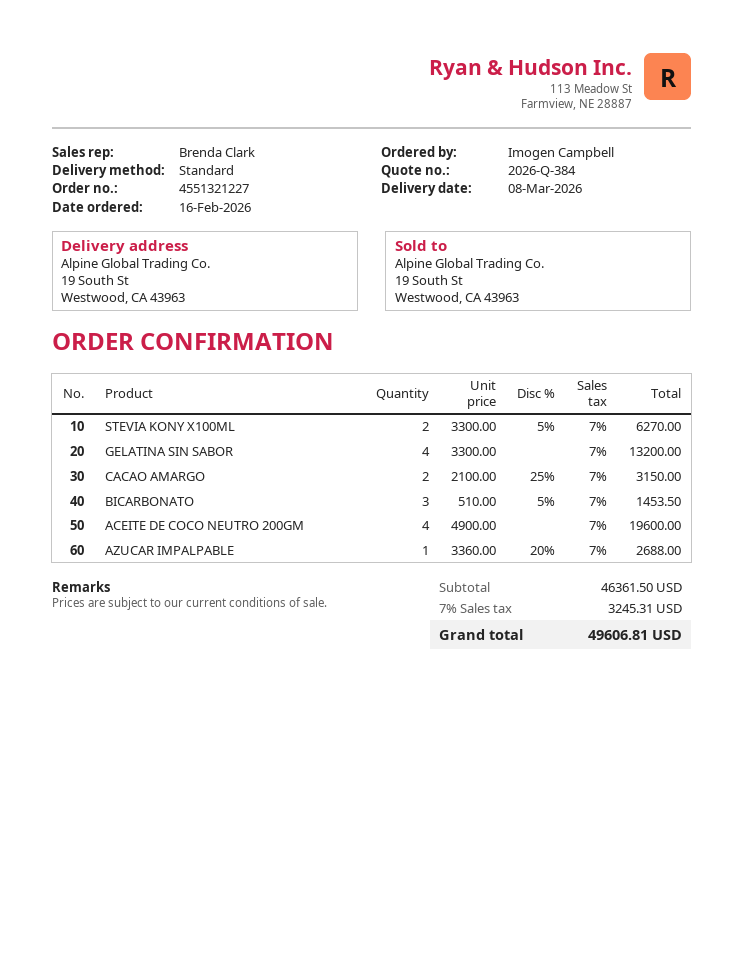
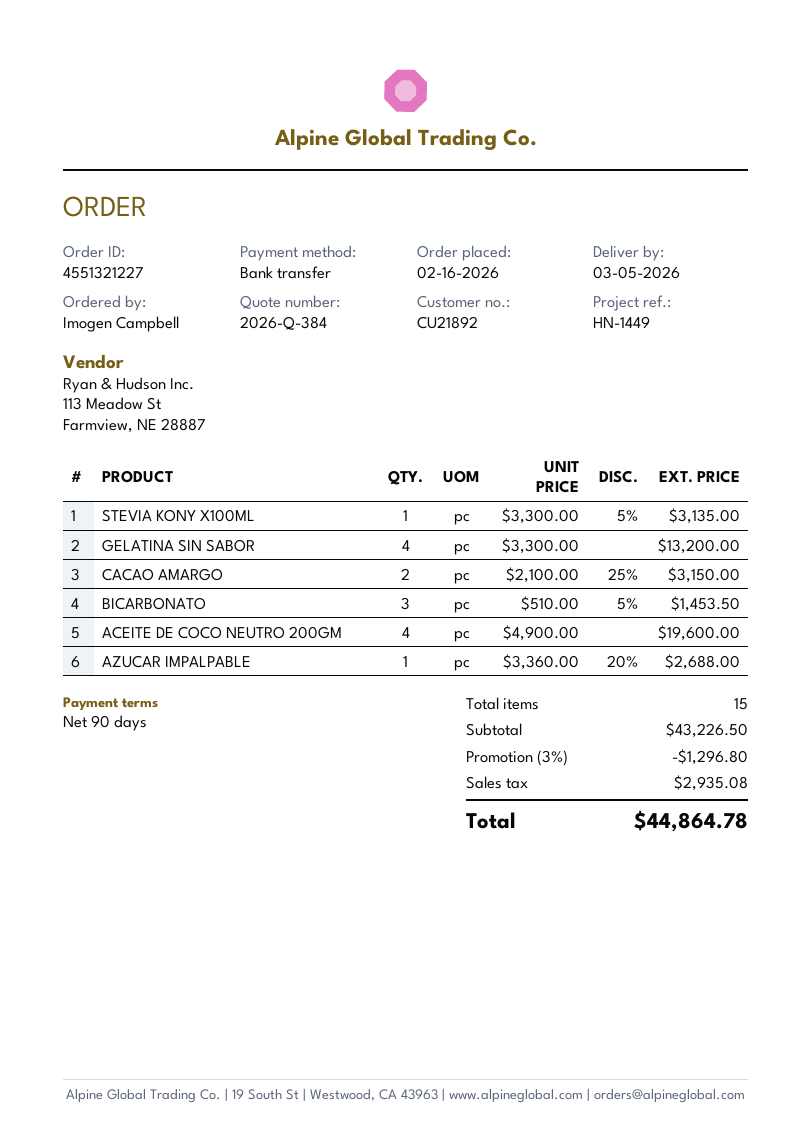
delivery date: 2026-03-08 -> 2026-03-05
STEVIA KONY X100ML: 2 x 3300.00 - 5% = 6270.00 -> 1 x 3300.00 - 5% = 3135.00
subtotal: 46361.50 -> 43226.50
discount: none -> 3% = 1296.80
tax: 3245.31 -> 2935.08
total: 49606.81 -> 44864.78

